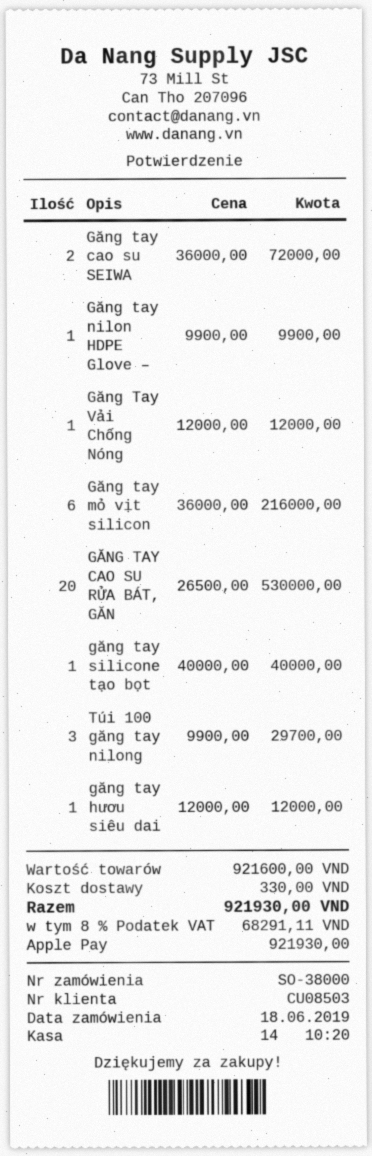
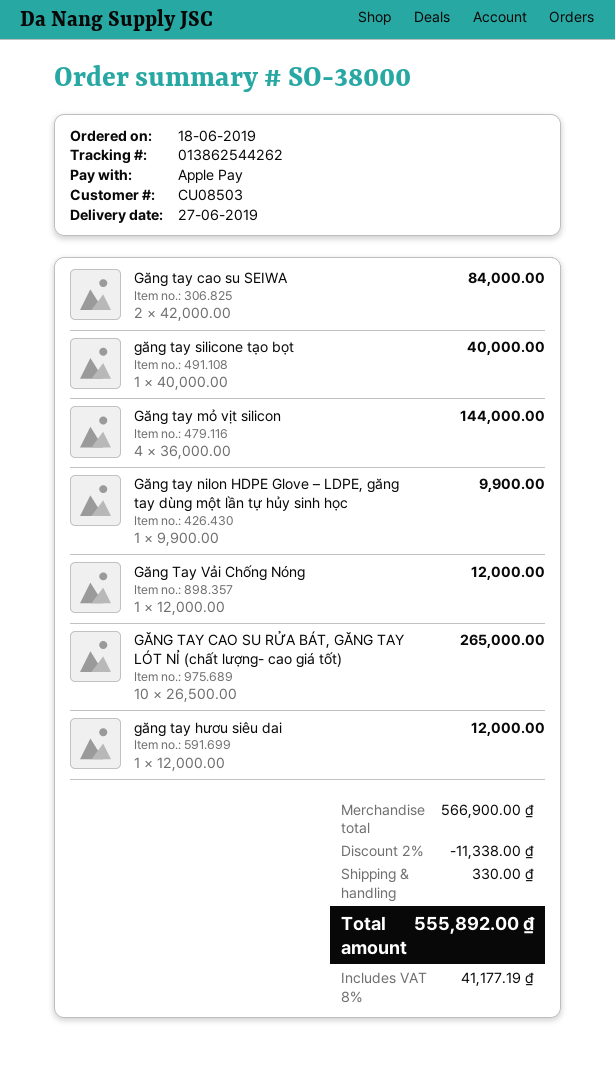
Găng tay cao su SEIWA: 2 x 36000.00 = 72000.00 -> 2 x 42000.00 = 84000.00
Găng tay mỏ vịt silicon: 6 x 36000.00 = 216000.00 -> 4 x 36000.00 = 144000.00
GĂNG TAY CAO SU RỬA BÁT, GĂN: 20 x 26500.00 = 530000.00 -> 10 x 26500.00 = 265000.00
Túi 100 găng tay nilong: 3 x 9900.00 = 29700.00 -> none
subtotal: 921600.00 -> 566900.00
discount: none -> 2% = 11338.00
tax: 8% = 68291.11 -> 8% = 41177.19
total: 921930.00 -> 555892.00

